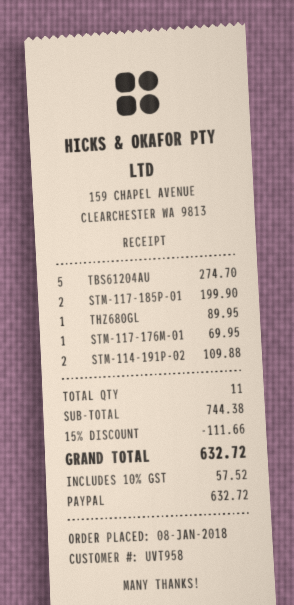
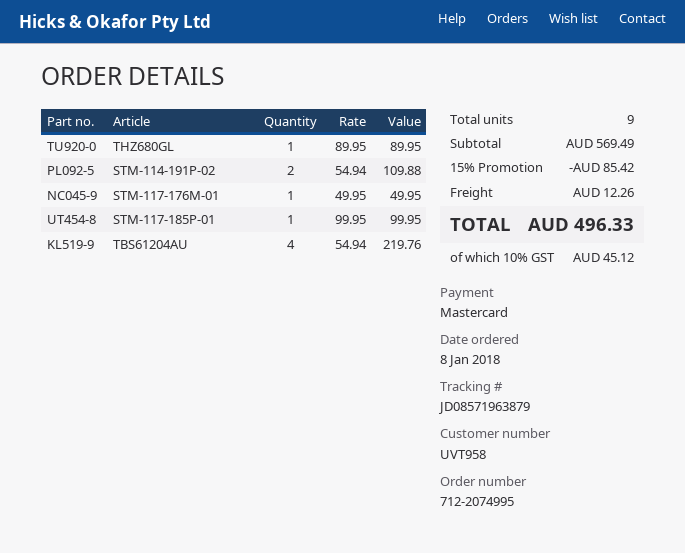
payment method: PayPal -> Mastercard
TBS61204AU: 5 for 274.70 -> 4 for 219.76
STM-117-185P-01: 2 for 199.90 -> 1 for 99.95
STM-117-176M-01: 1 for 69.95 -> 1 for 49.95
total quantity: 11 -> 9
subtotal: 744.38 -> 569.49
discount: 15% = 111.66 -> 15% = 85.42
shipping: none -> 12.26
tax: 10% = 57.52 -> 10% = 45.12
total: 632.72 -> 496.33

